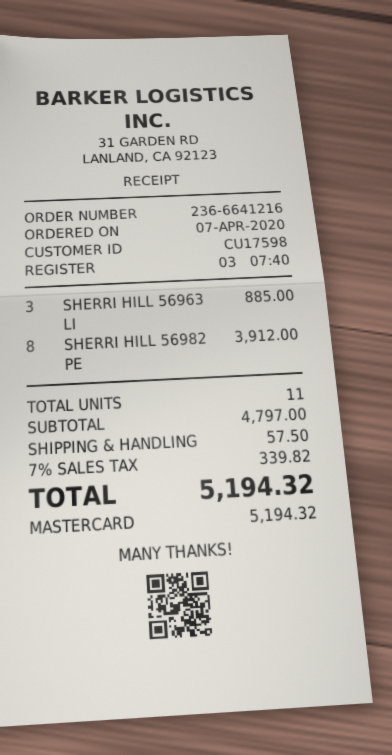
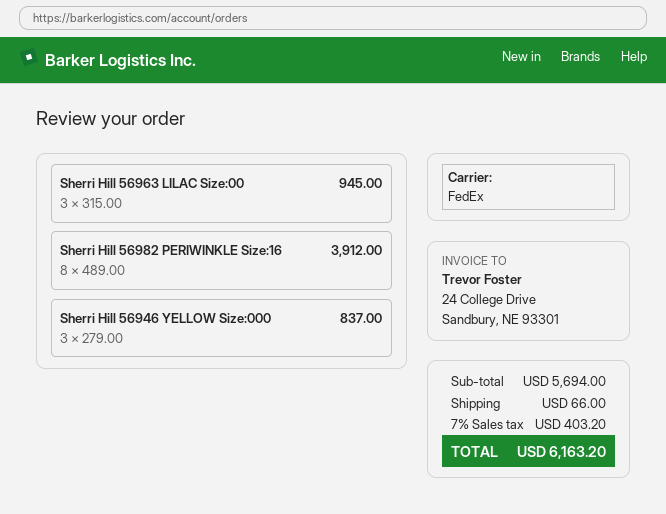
SHERRI HILL 56963 LI: 3 for 885.00 -> 3 for 945.00
Sherri Hill 56946 YELLOW Size:000: none -> 3 for 837.00
subtotal: 4797.00 -> 5694.00
shipping: 57.50 -> 66.00
tax: 7% = 339.82 -> 7% = 403.20
total: 5194.32 -> 6163.20

